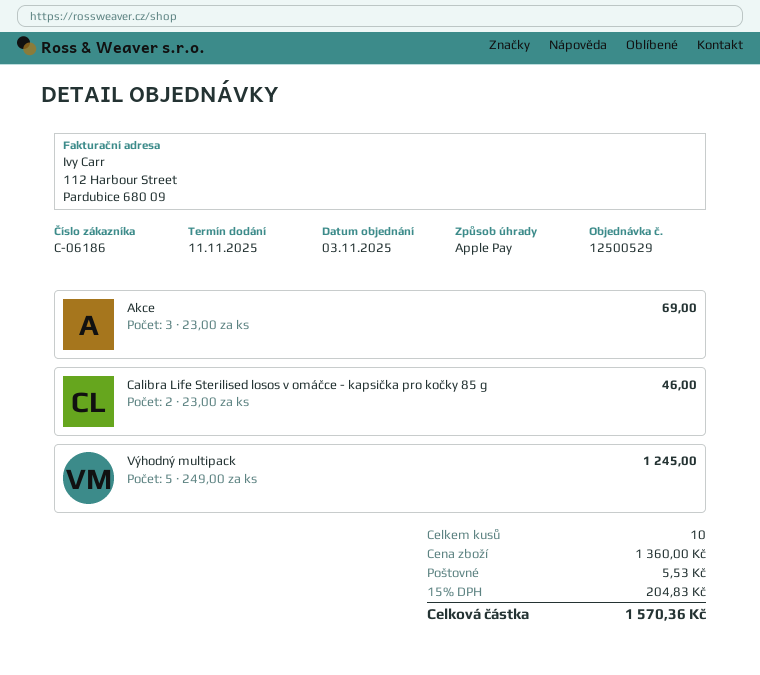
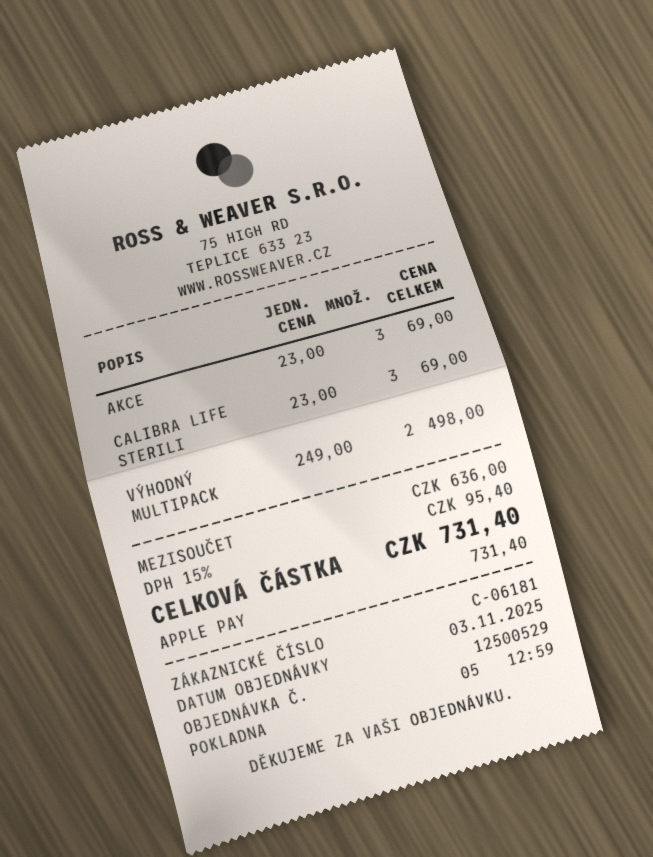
customer number: C-06186 -> C-06181
Calibra Life Sterilised losos v omáčce - kapsička pro kočky 85 g: 2 x 23.00 = 46.00 -> 3 x 23.00 = 69.00
Výhodný multipack: 5 x 249.00 = 1245.00 -> 2 x 249.00 = 498.00
subtotal: 1360.00 -> 636.00
shipping: 5.53 -> none
tax: 15% = 204.83 -> 15% = 95.40
total: 1570.36 -> 731.40

